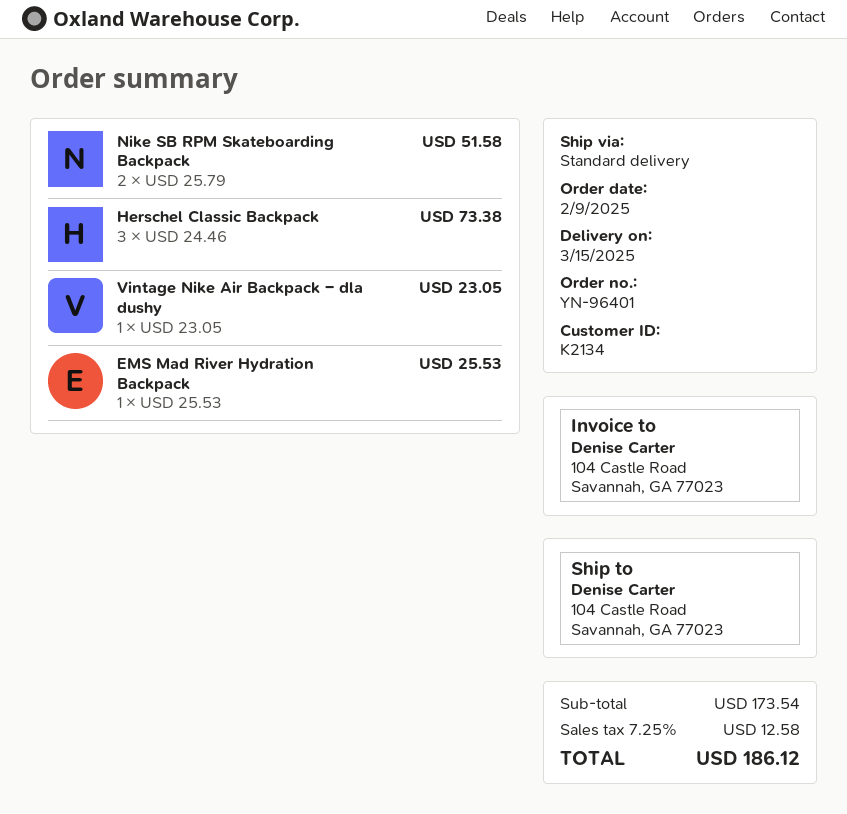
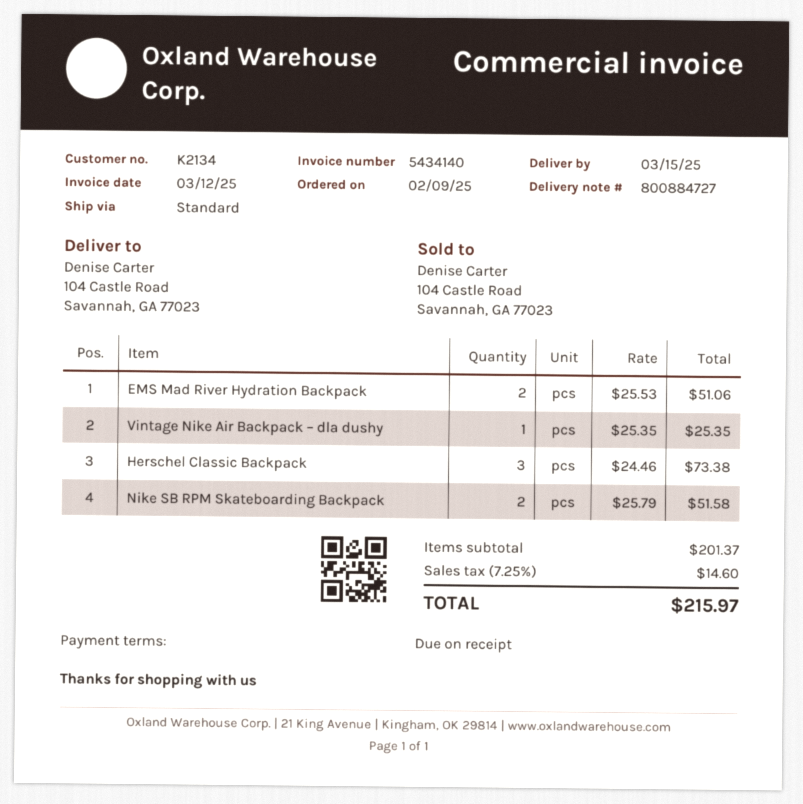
Vintage Nike Air Backpack – dla dushy: 1 x 23.05 = 23.05 -> 1 x 25.35 = 25.35
EMS Mad River Hydration Backpack: 1 x 25.53 = 25.53 -> 2 x 25.53 = 51.06
subtotal: 173.54 -> 201.37
tax: 7.25% = 12.58 -> 7.25% = 14.60
total: 186.12 -> 215.97

